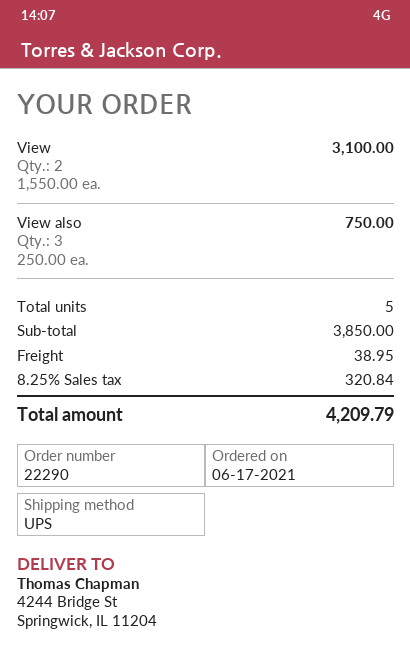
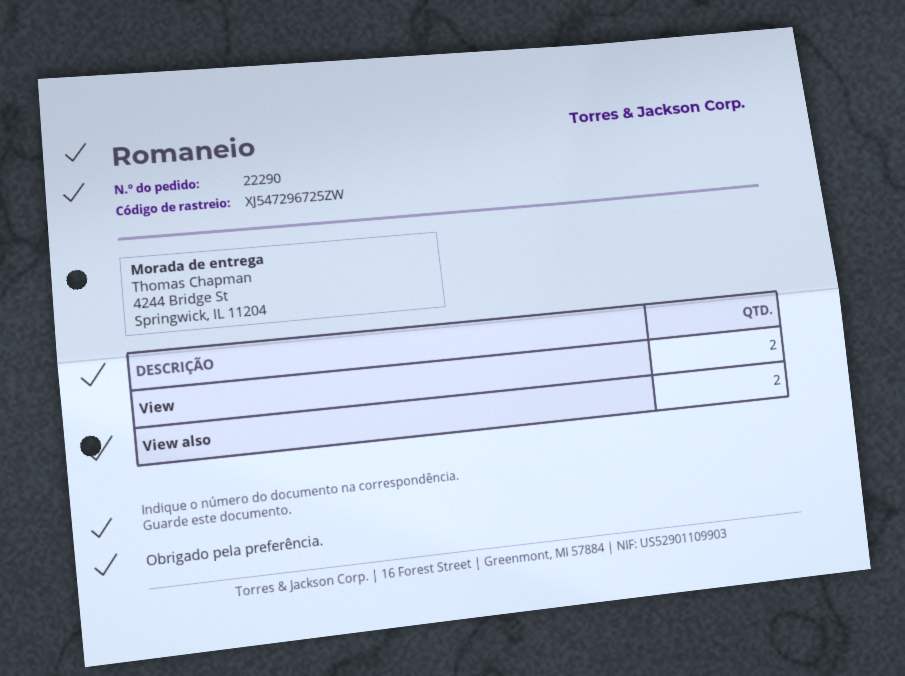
View also: 3 -> 2

